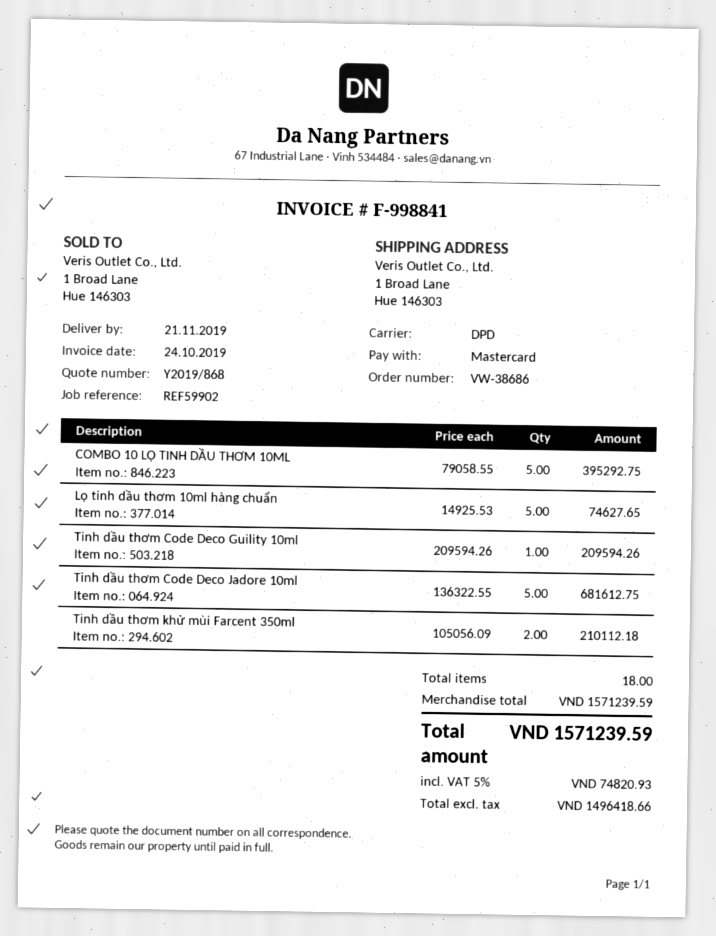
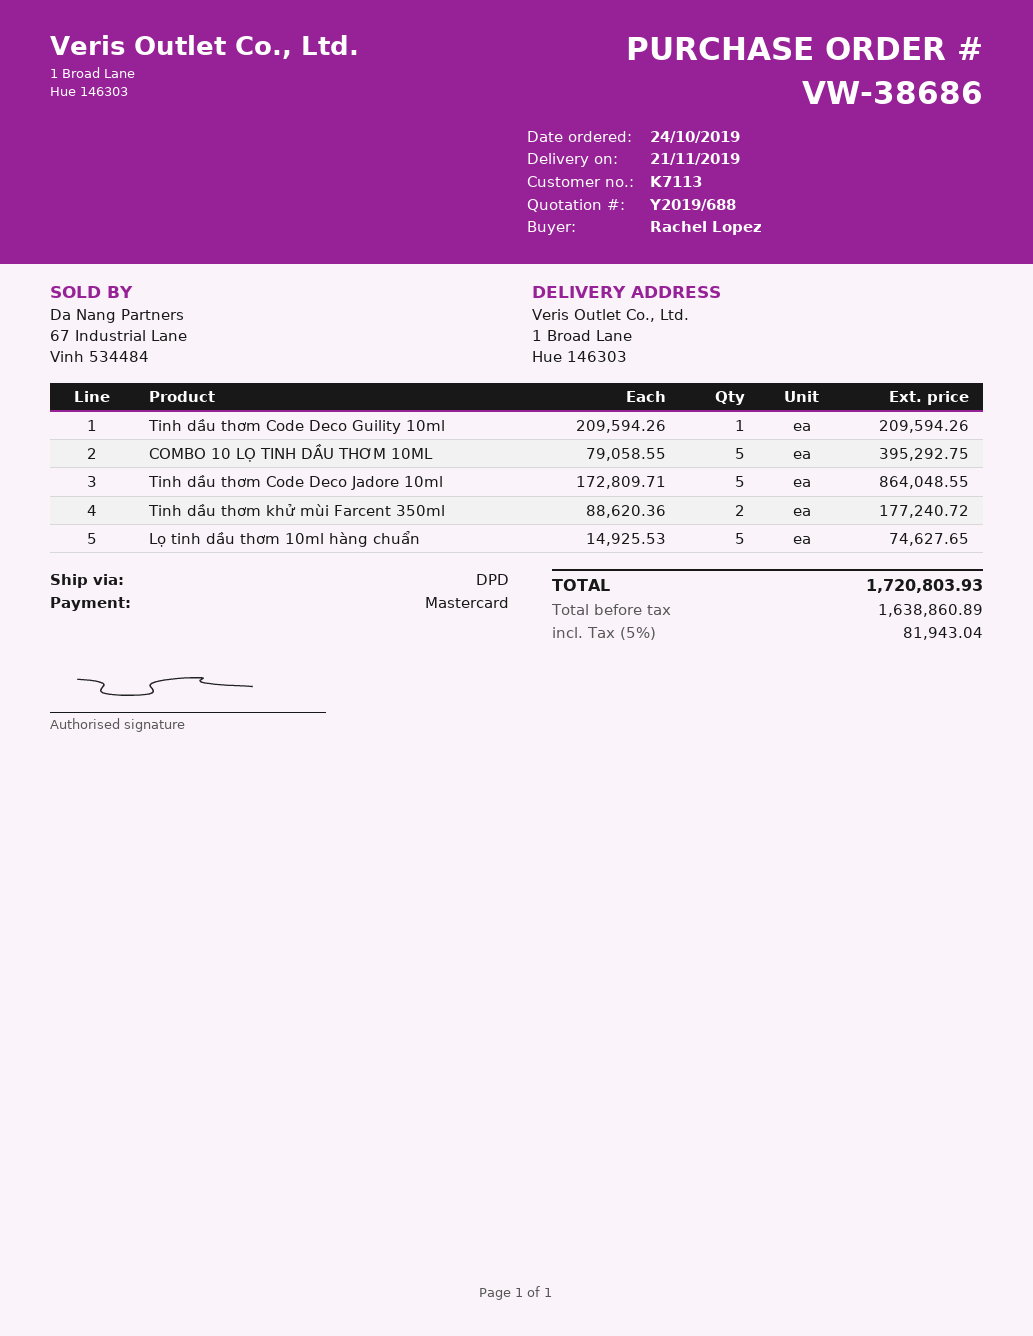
quote number: Y2019/868 -> Y2019/688
Tinh dầu thơm Code Deco Jadore 10ml: 5 x 136322.55 = 681612.75 -> 5 x 172809.71 = 864048.55
Tinh dầu thơm khử mùi Farcent 350ml: 2 x 105056.09 = 210112.18 -> 2 x 88620.36 = 177240.72
net: 1496418.66 -> 1638860.89
tax: 5% = 74820.93 -> 5% = 81943.04
total: 1571239.59 -> 1720803.93

